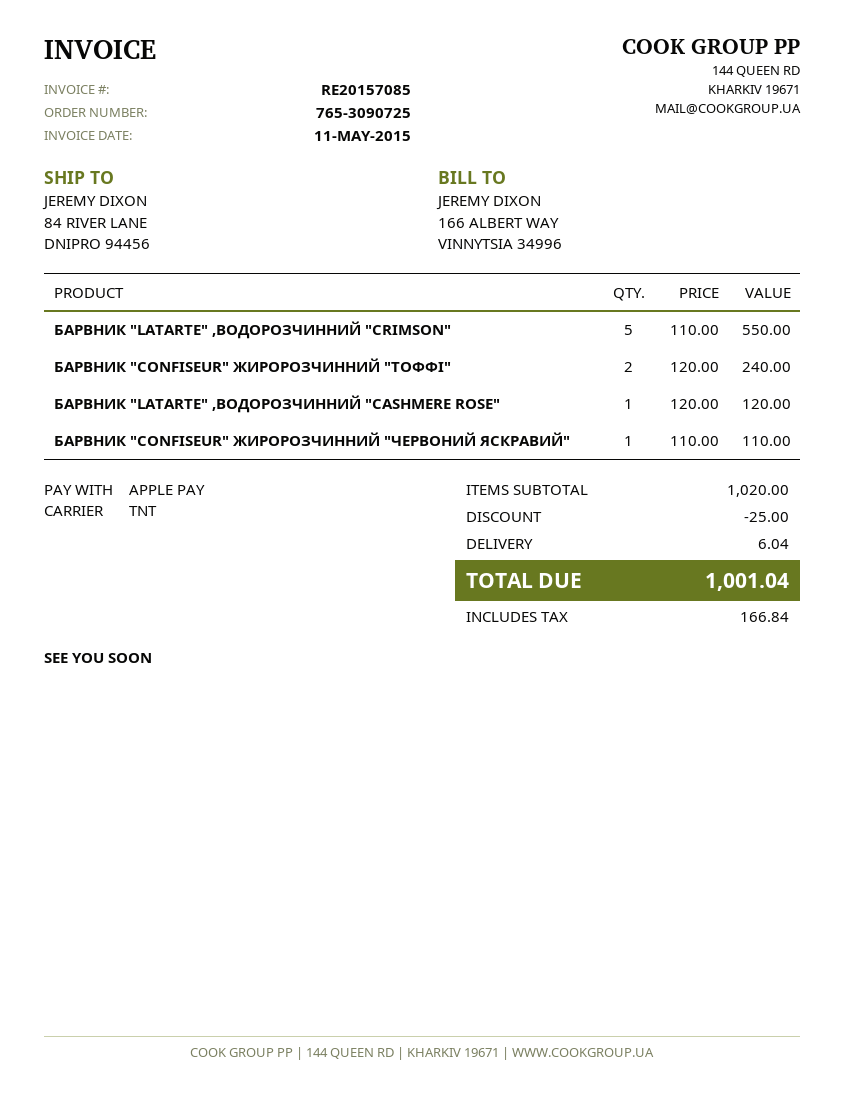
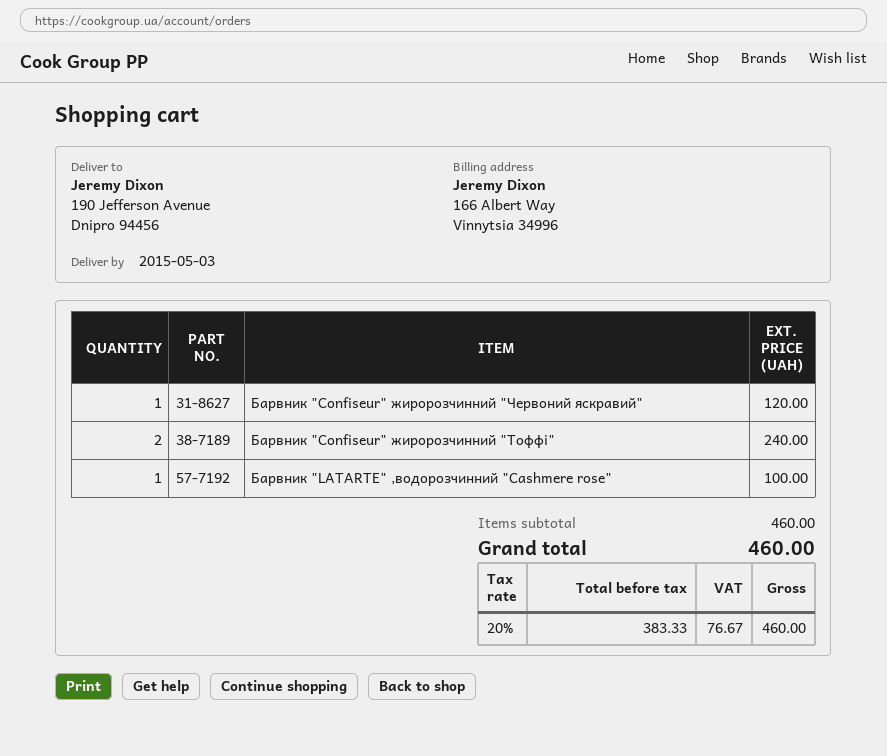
ship to: 84 RIVER LANE, DNIPRO 94456 -> 190 Jefferson Avenue, Dnipro 94456
БАРВНИК "LATARTE" ,ВОДОРОЗЧИННИЙ "CRIMSON": 5 for 550.00 -> none
БАРВНИК "LATARTE" ,ВОДОРОЗЧИННИЙ "CASHMERE ROSE": 1 for 120.00 -> 1 for 100.00
БАРВНИК "CONFISEUR" ЖИРОРОЗЧИННИЙ "ЧЕРВОНИЙ ЯСКРАВИЙ": 1 for 110.00 -> 1 for 120.00
subtotal: 1020.00 -> 460.00
discount: 25.00 -> none
shipping: 6.04 -> none
tax: 166.84 -> 76.67
total: 1001.04 -> 460.00

